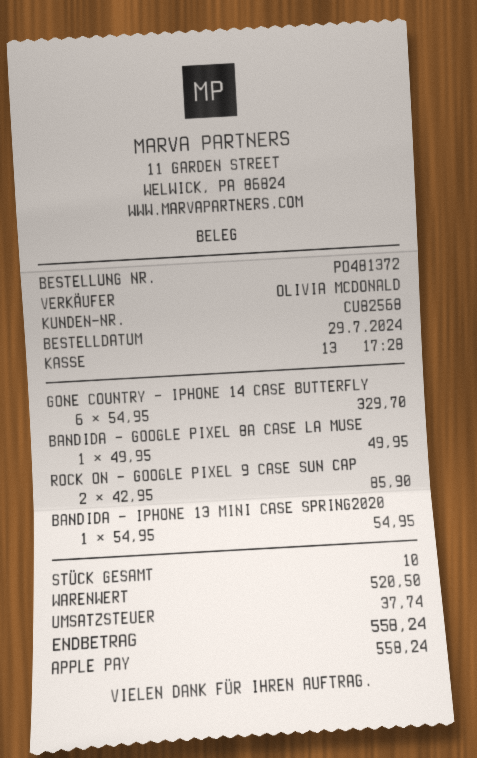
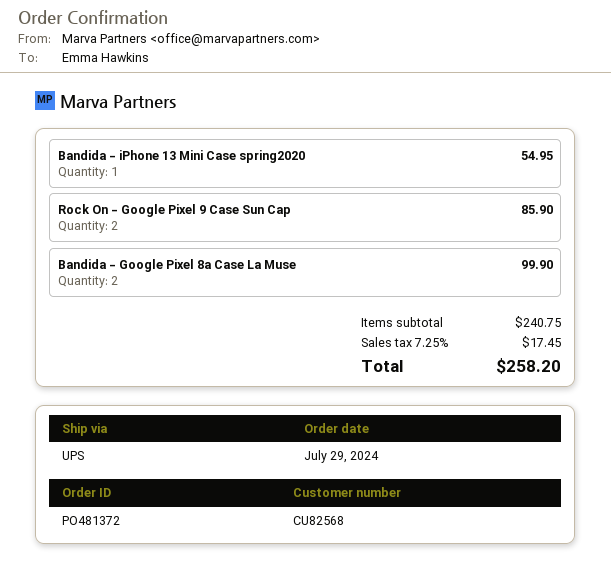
GONE COUNTRY - IPHONE 14 CASE BUTTERFLY: 6 for 329.70 -> none
BANDIDA - GOOGLE PIXEL 8A CASE LA MUSE: 1 for 49.95 -> 2 for 99.90
subtotal: 520.50 -> 240.75
tax: 37.74 -> 17.45
total: 558.24 -> 258.20

